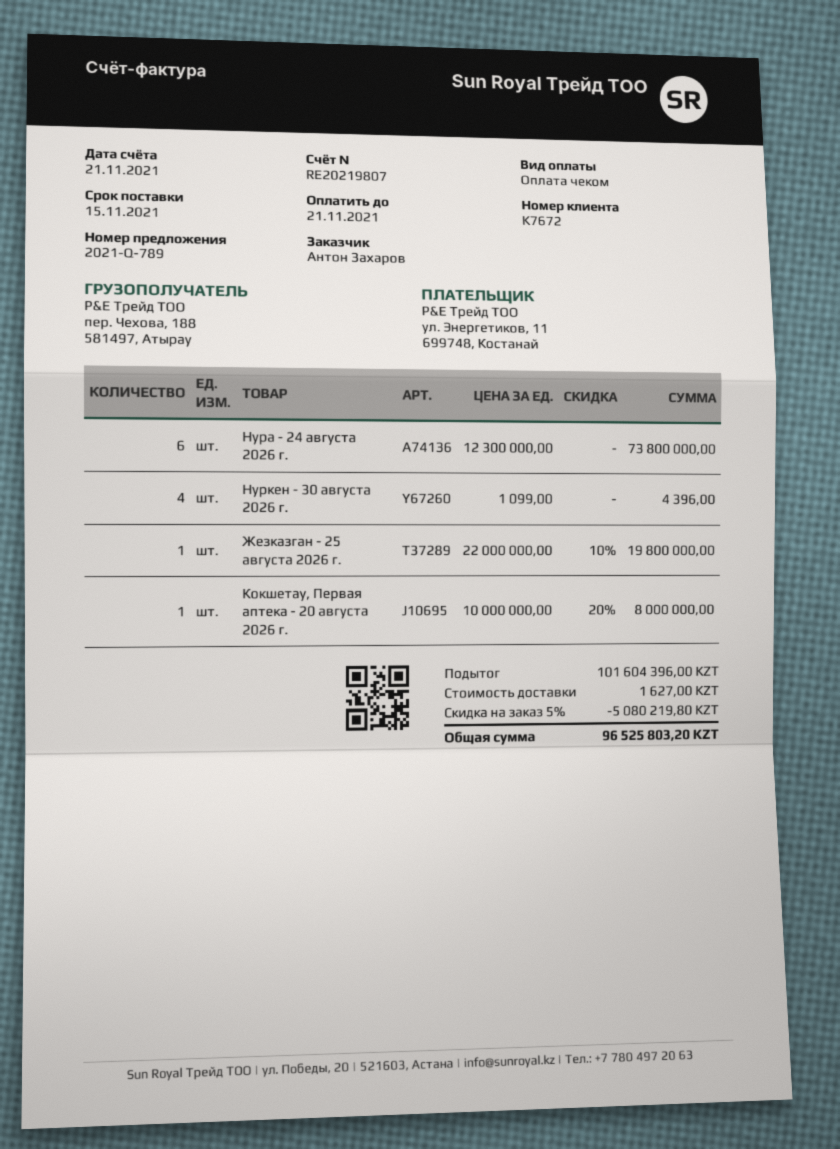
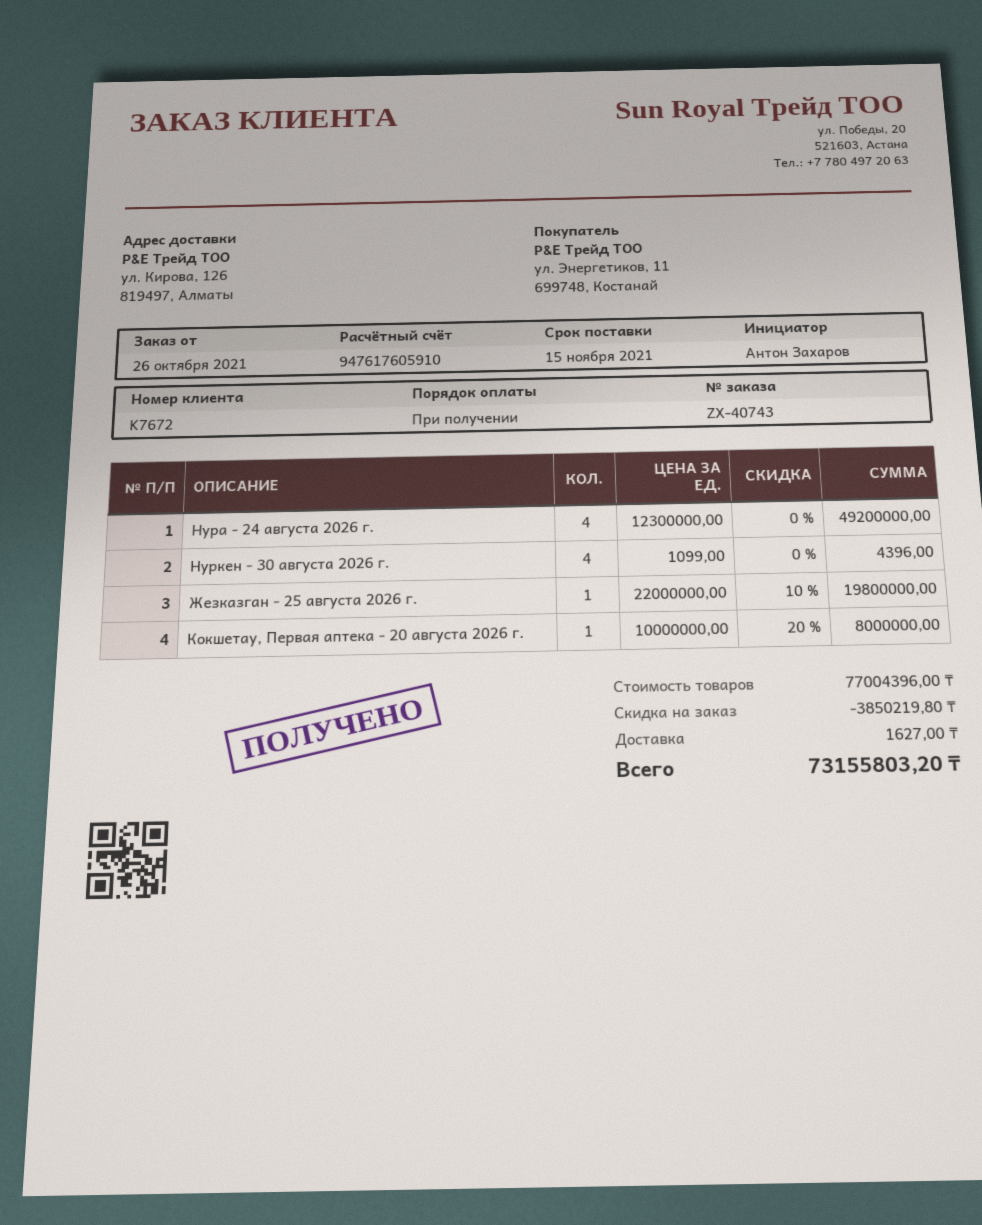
ship to: пер. Чехова, 188, 581497, Атырау -> ул. Кирова, 126, 819497, Алматы
Нура - 24 августа 2026 г.: 6 x 12300000.00 = 73800000.00 -> 4 x 12300000.00 = 49200000.00
subtotal: 101604396.00 -> 77004396.00
discount: 5080219.80 -> 3850219.80
total: 96525803.20 -> 73155803.20

